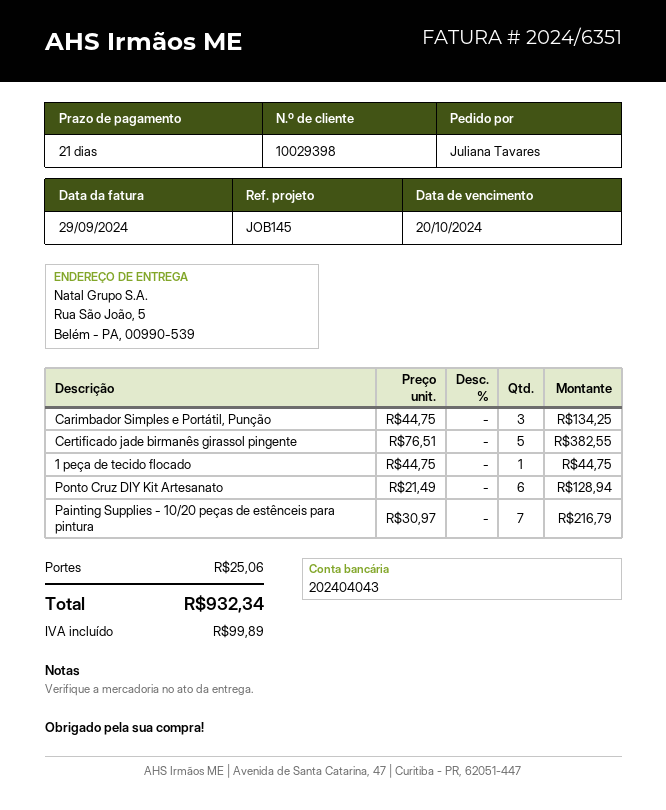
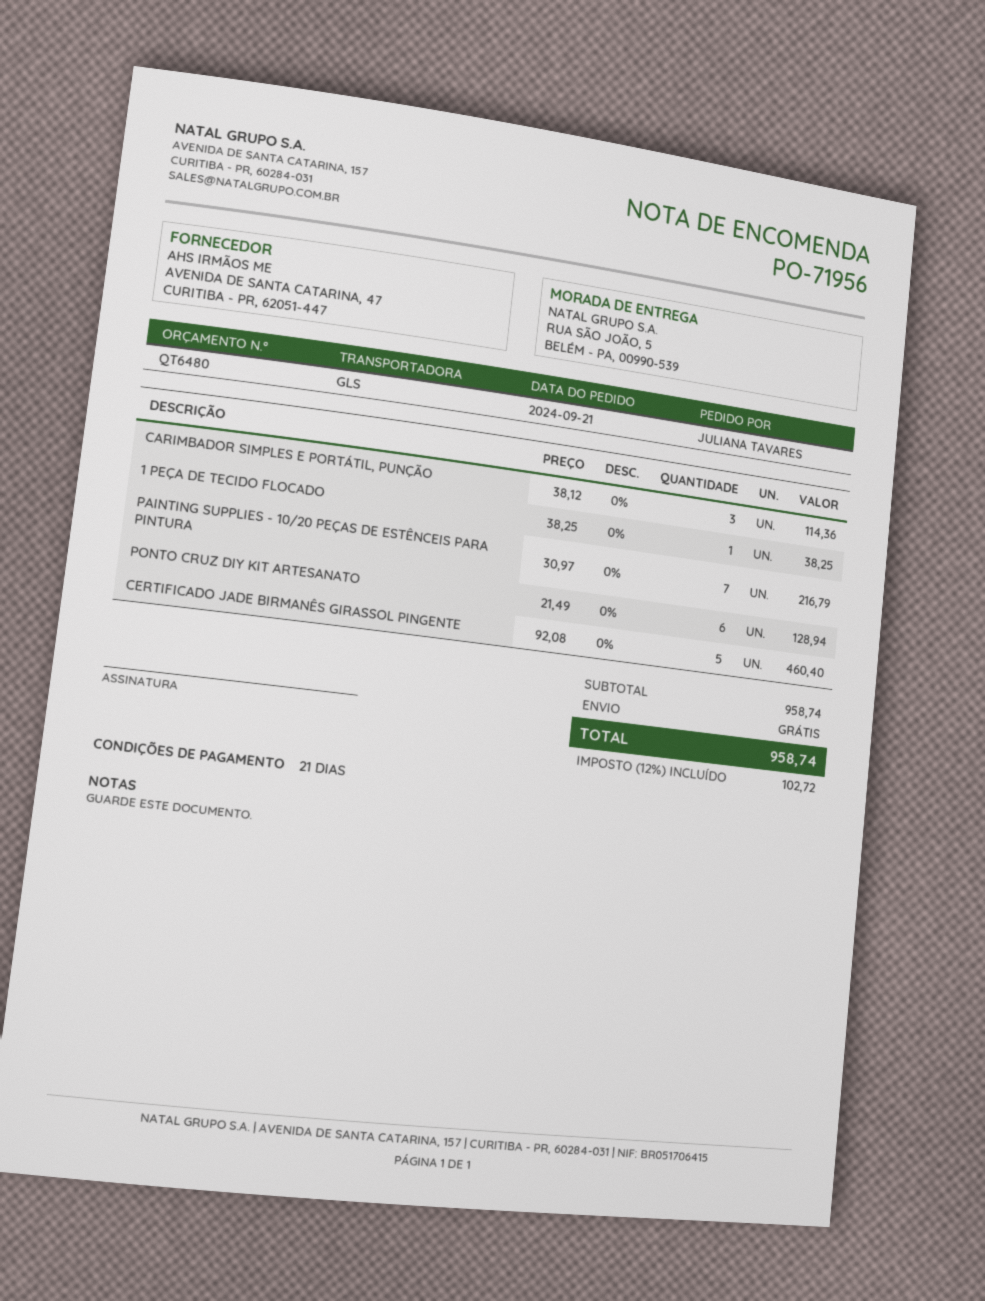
Carimbador Simples e Portátil, Punção: 3 x 44.75 = 134.25 -> 3 x 38.12 = 114.36
Certificado jade birmanês girassol pingente: 5 x 76.51 = 382.55 -> 5 x 92.08 = 460.40
1 peça de tecido flocado: 1 x 44.75 = 44.75 -> 1 x 38.25 = 38.25
shipping: 25.06 -> 0.00
tax: 99.89 -> 102.72
total: 932.34 -> 958.74

